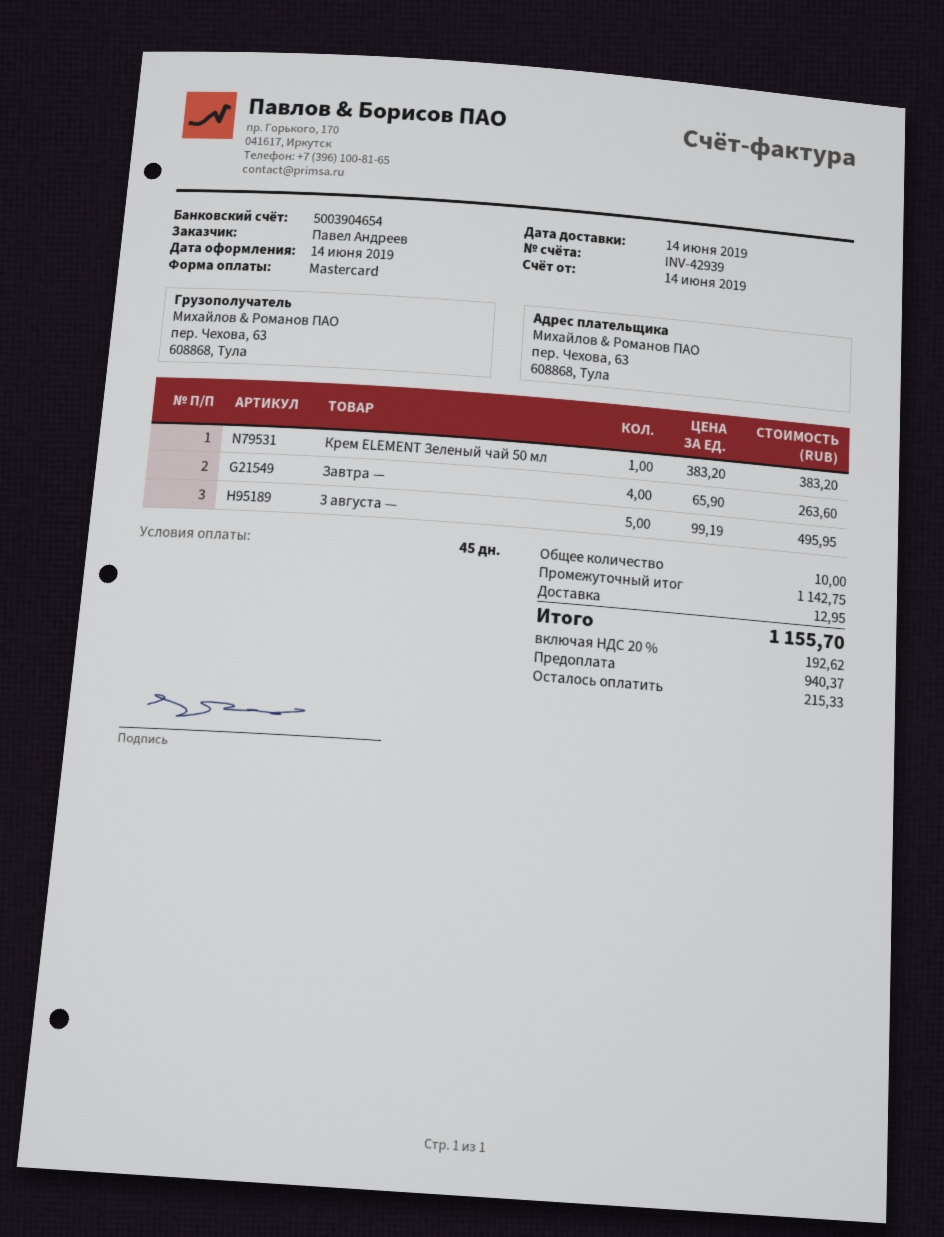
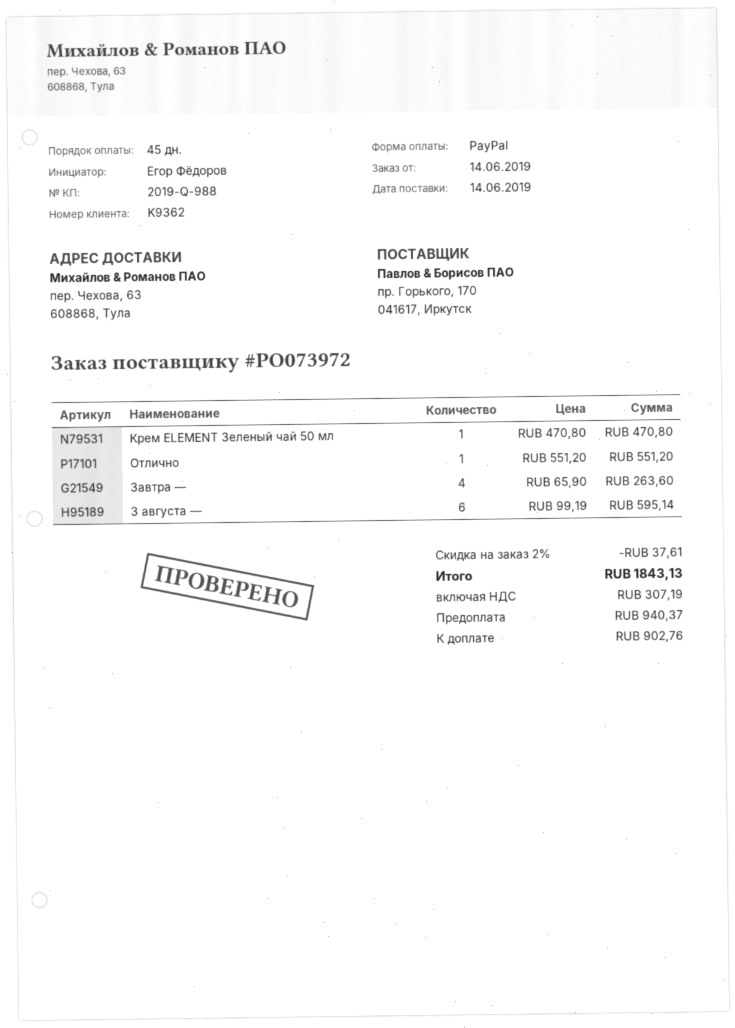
ordered by: Павел Андреев -> Егор Фёдоров
payment method: Mastercard -> PayPal
Крем ELEMENT Зеленый чай 50 мл: 1 x 383.20 = 383.20 -> 1 x 470.80 = 470.80
3 августа —: 5 x 99.19 = 495.95 -> 6 x 99.19 = 595.14
Отлично: none -> 1 x 551.20 = 551.20
discount: none -> 2% = 37.61
shipping: 12.95 -> none
tax: 192.62 -> 307.19
total: 1155.70 -> 1843.13
balance: 215.33 -> 902.76

